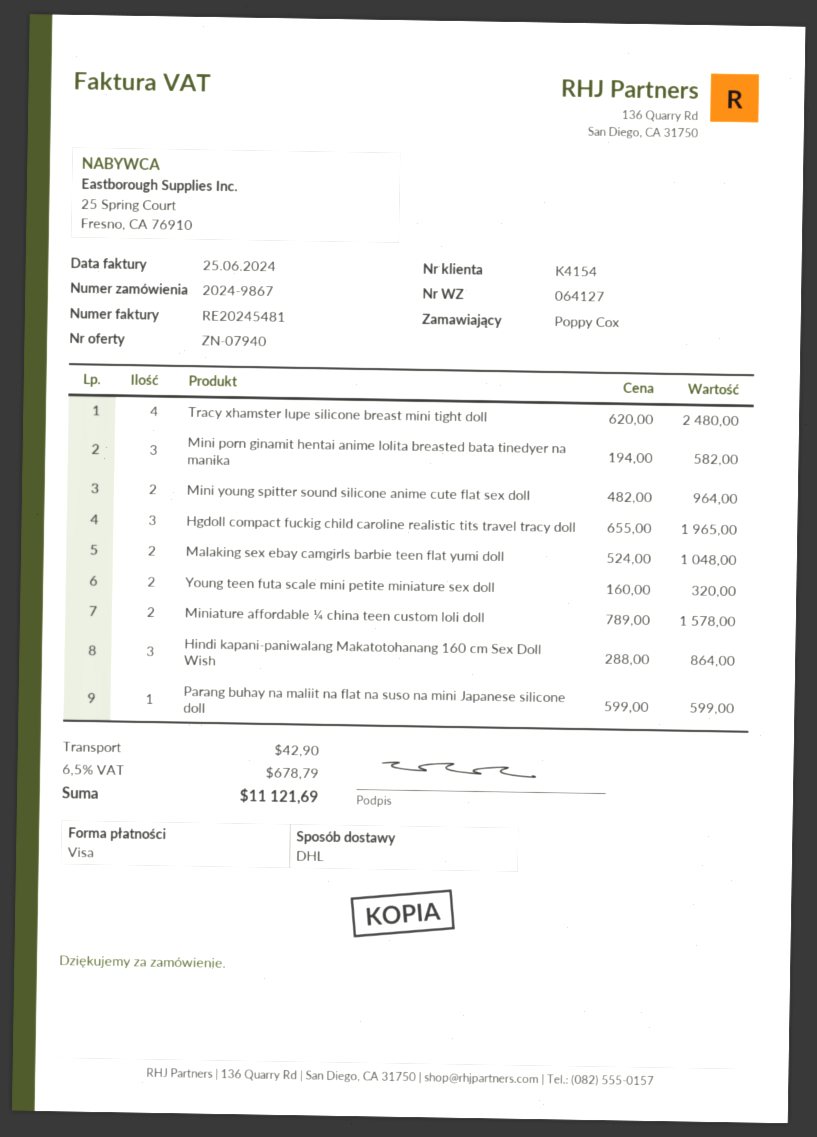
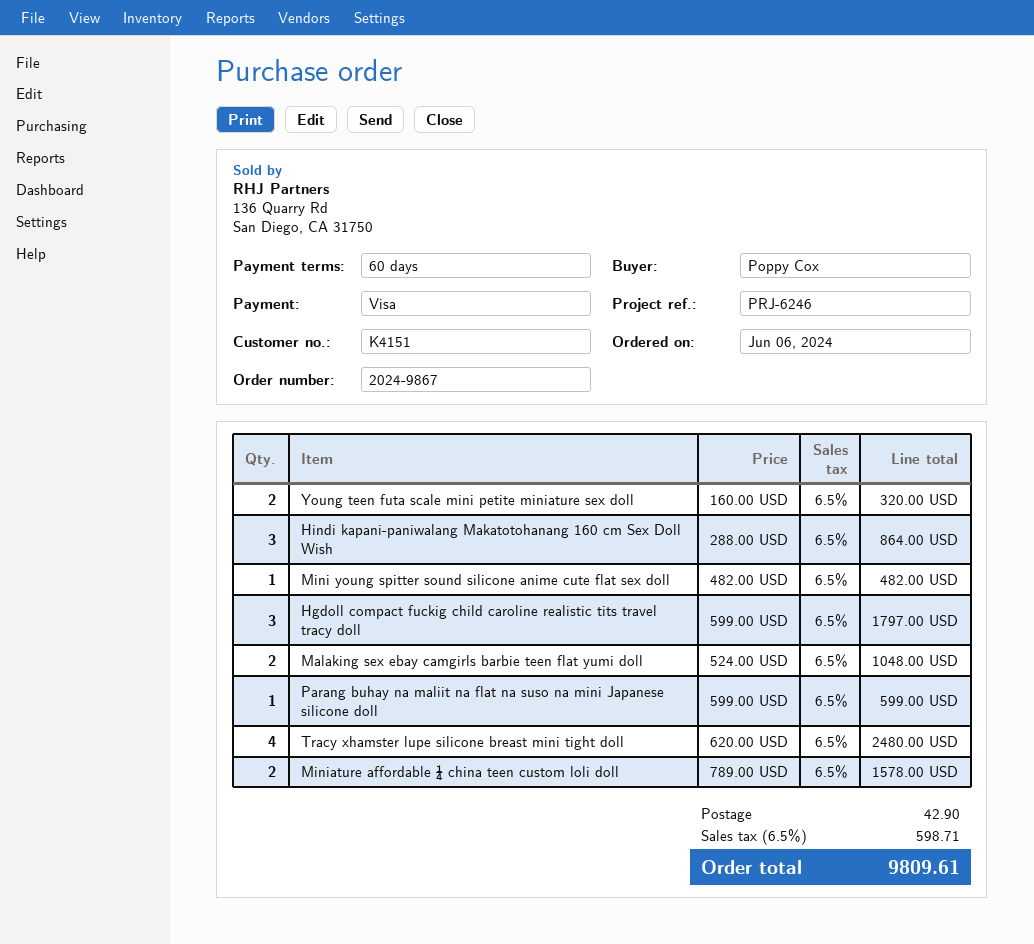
customer number: K4154 -> K4151
Mini porn ginamit hentai anime lolita breasted bata tinedyer na manika: 3 x 194.00 = 582.00 -> none
Mini young spitter sound silicone anime cute flat sex doll: 2 x 482.00 = 964.00 -> 1 x 482.00 = 482.00
Hgdoll compact fuckig child caroline realistic tits travel tracy doll: 3 x 655.00 = 1965.00 -> 3 x 599.00 = 1797.00
tax: 6.5% = 678.79 -> 6.5% = 598.71
total: 11121.69 -> 9809.61

